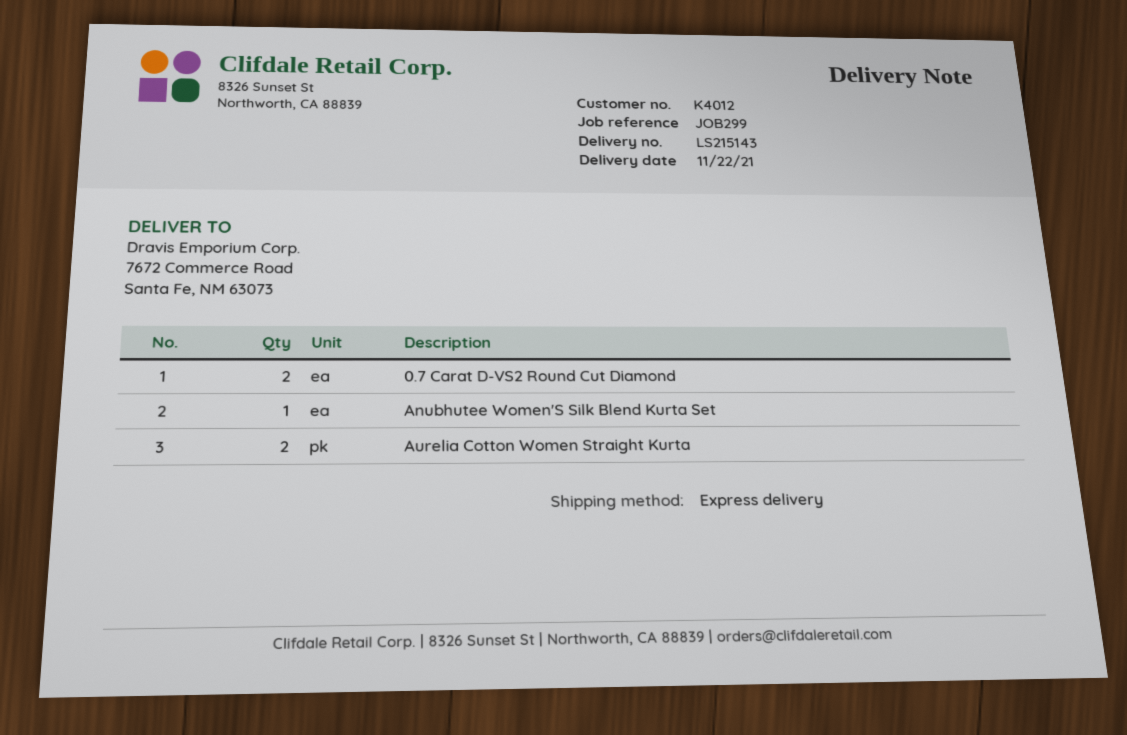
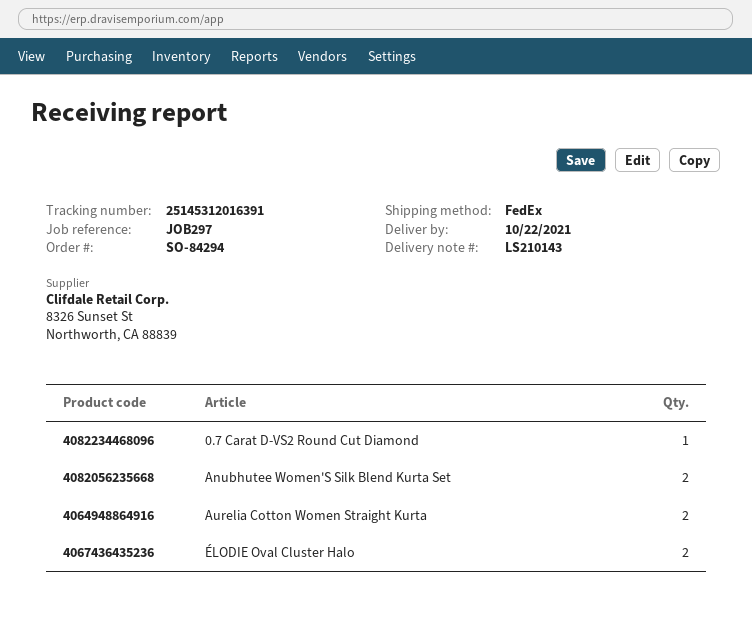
delivery note number: LS215143 -> LS210143
delivery date: 2021-11-22 -> 2021-10-22
reference: JOB299 -> JOB297
shipping method: express -> FedEx
0.7 Carat D-VS2 Round Cut Diamond: 2 -> 1
Anubhutee Women'S Silk Blend Kurta Set: 1 -> 2
ÉLODIE Oval Cluster Halo: none -> 2

